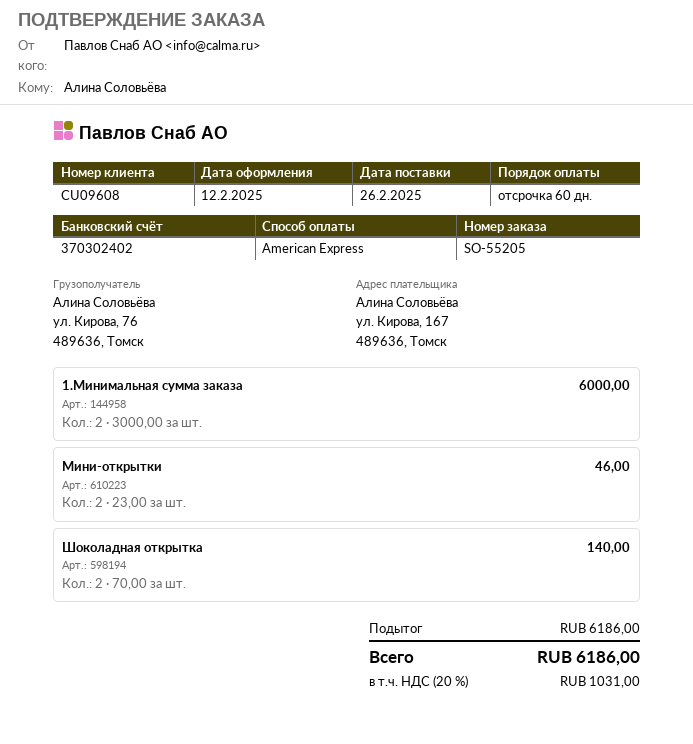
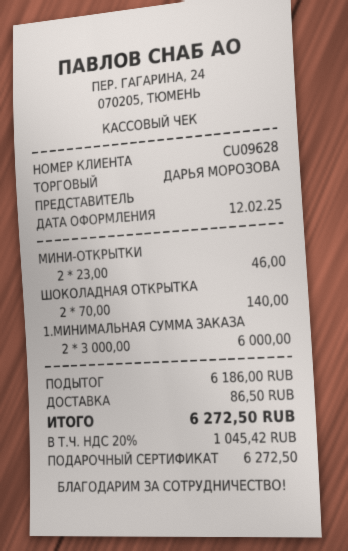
customer number: CU09608 -> CU09628
payment method: American Express -> gift card
shipping: none -> 86.50
tax: 20% = 1031.00 -> 20% = 1045.42
total: 6186.00 -> 6272.50

